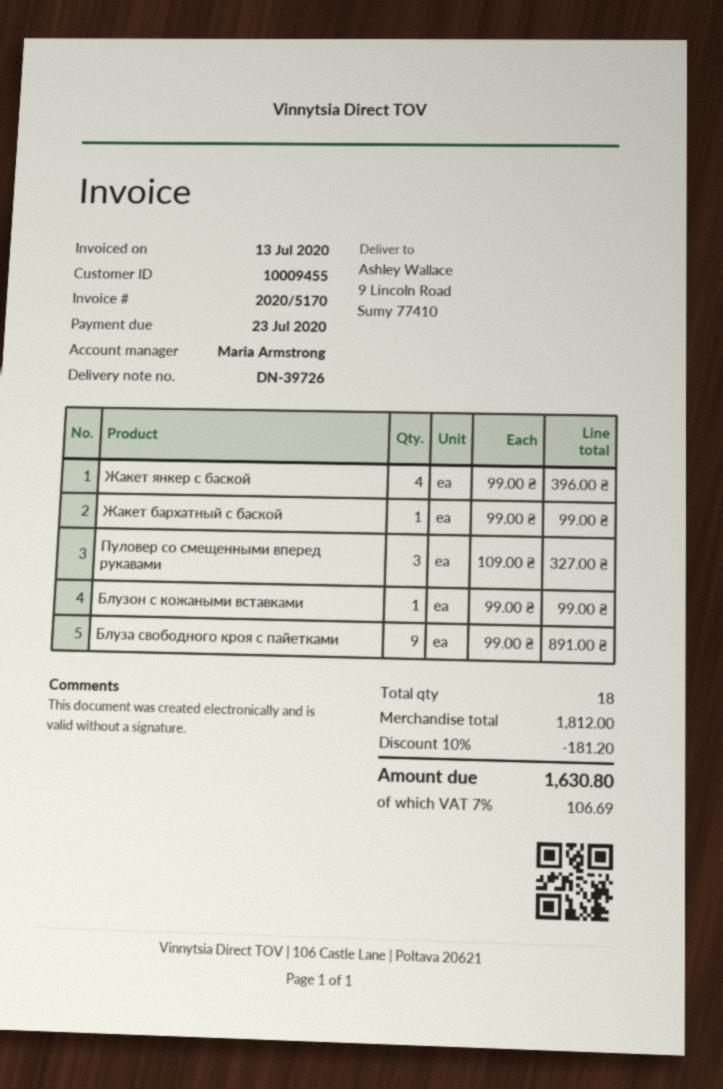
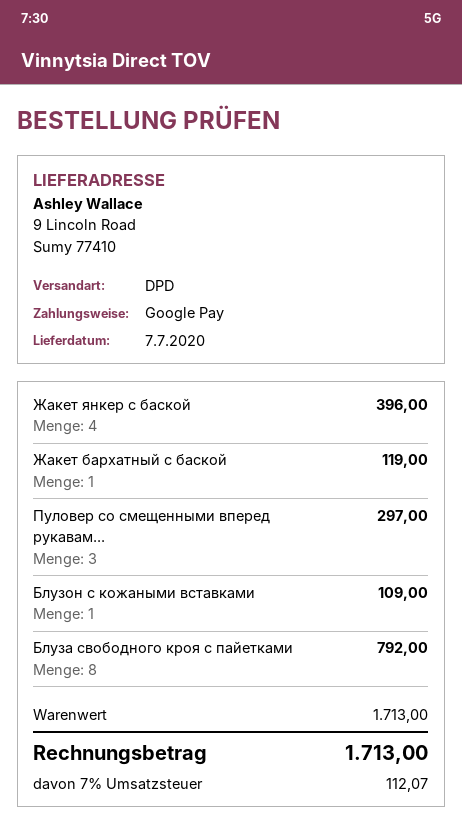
Жакет бархатный с баской: 1 for 99.00 -> 1 for 119.00
Пуловер со смещенными вперед рукавами: 3 for 327.00 -> 3 for 297.00
Блузон с кожаными вставками: 1 for 99.00 -> 1 for 109.00
Блуза свободного кроя с пайетками: 9 for 891.00 -> 8 for 792.00
subtotal: 1812.00 -> 1713.00
discount: 10% = 181.20 -> none
tax: 7% = 106.69 -> 7% = 112.07
total: 1630.80 -> 1713.00

